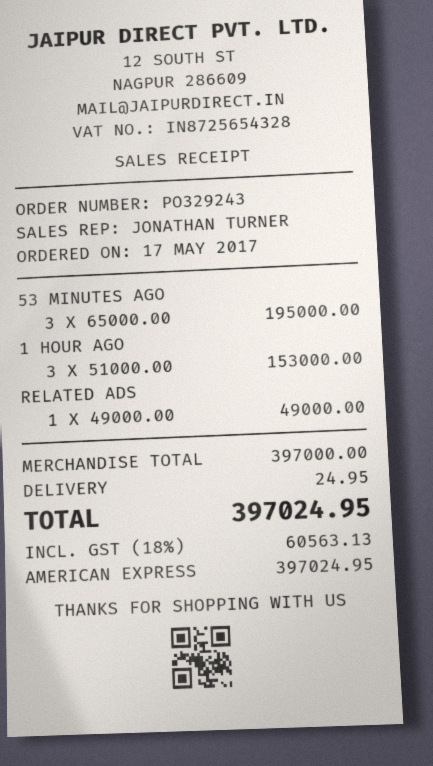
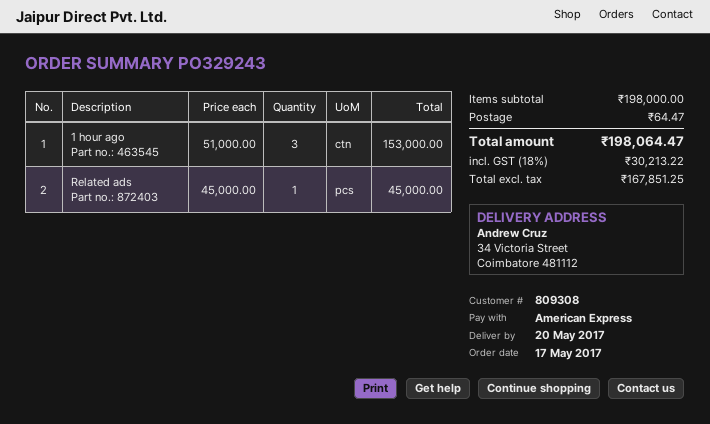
53 MINUTES AGO: 3 x 65000.00 = 195000.00 -> none
RELATED ADS: 1 x 49000.00 = 49000.00 -> 1 x 45000.00 = 45000.00
subtotal: 397000.00 -> 198000.00
shipping: 24.95 -> 64.47
tax: 18% = 60563.13 -> 18% = 30213.22
total: 397024.95 -> 198064.47

